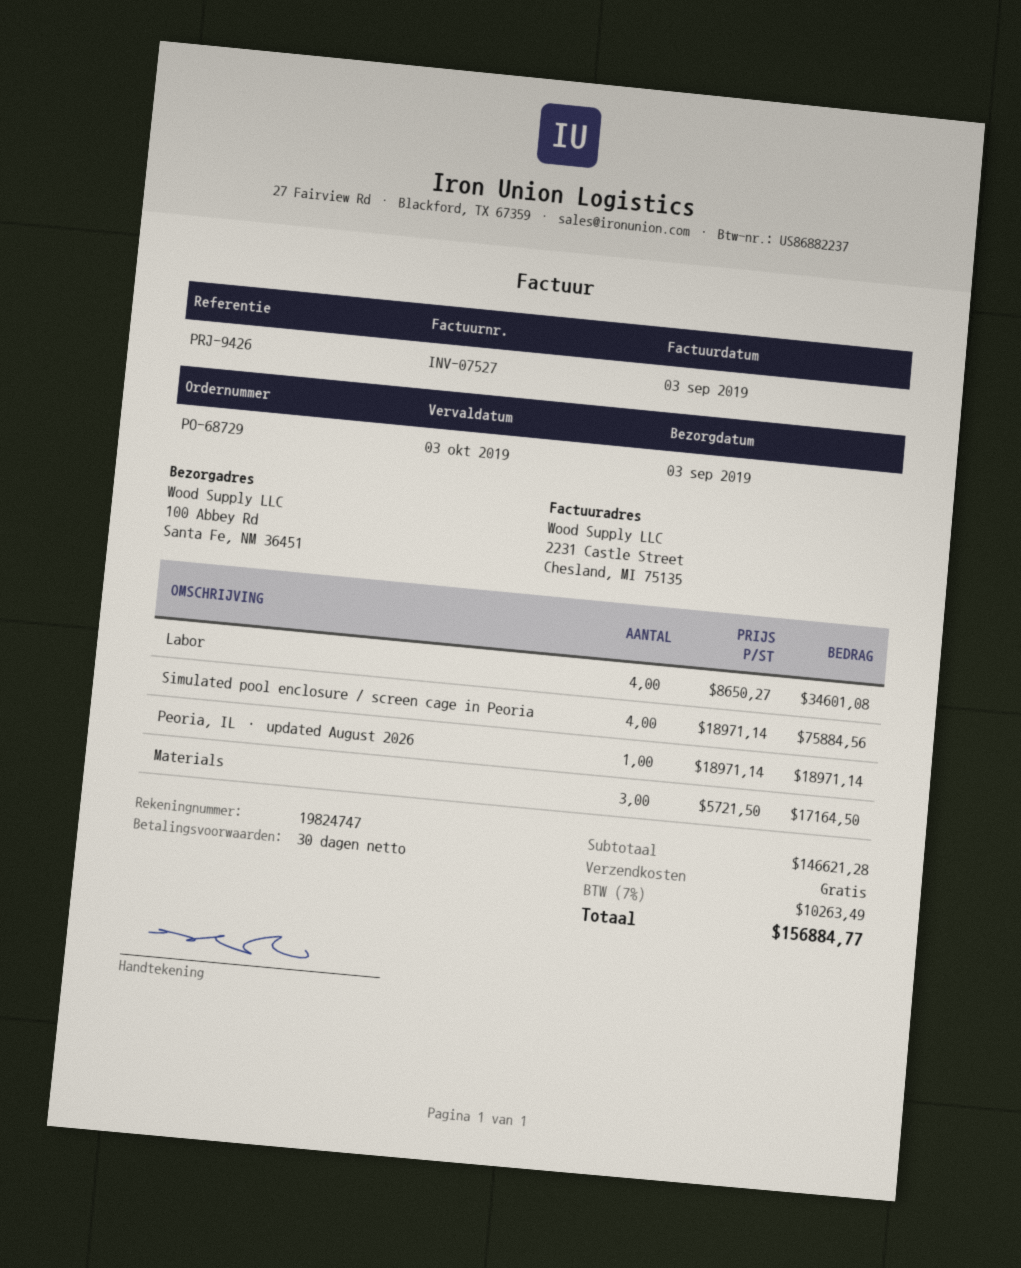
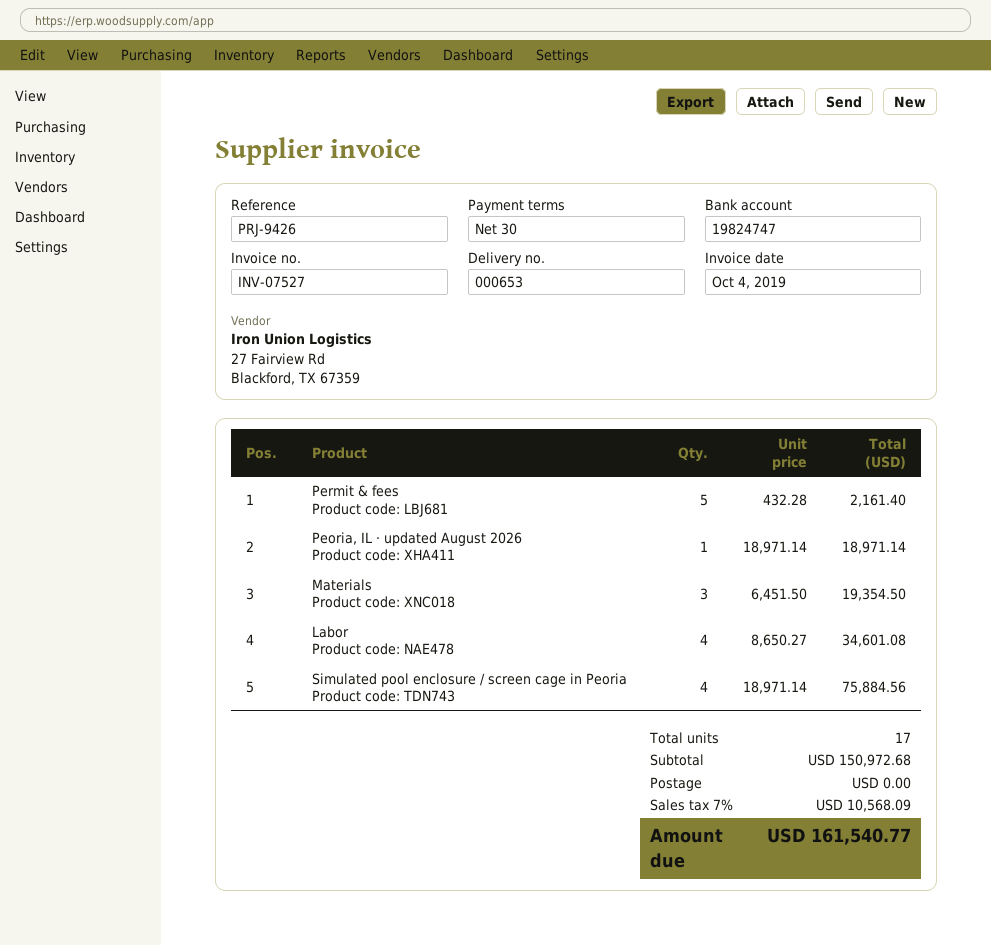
invoice date: 2019-09-03 -> 2019-10-04
Materials: 3 x 5721.50 = 17164.50 -> 3 x 6451.50 = 19354.50
Permit & fees: none -> 5 x 432.28 = 2161.40
subtotal: 146621.28 -> 150972.68
tax: 7% = 10263.49 -> 7% = 10568.09
total: 156884.77 -> 161540.77

